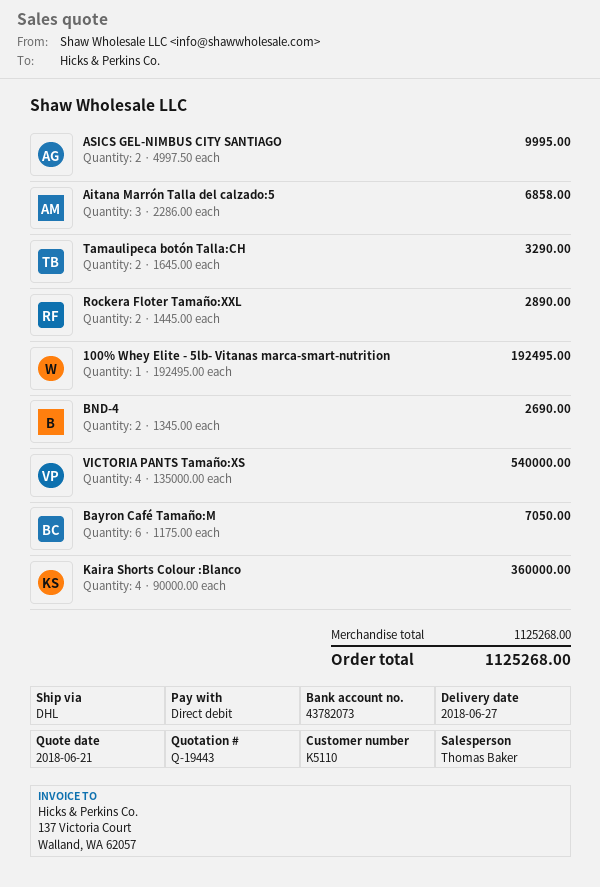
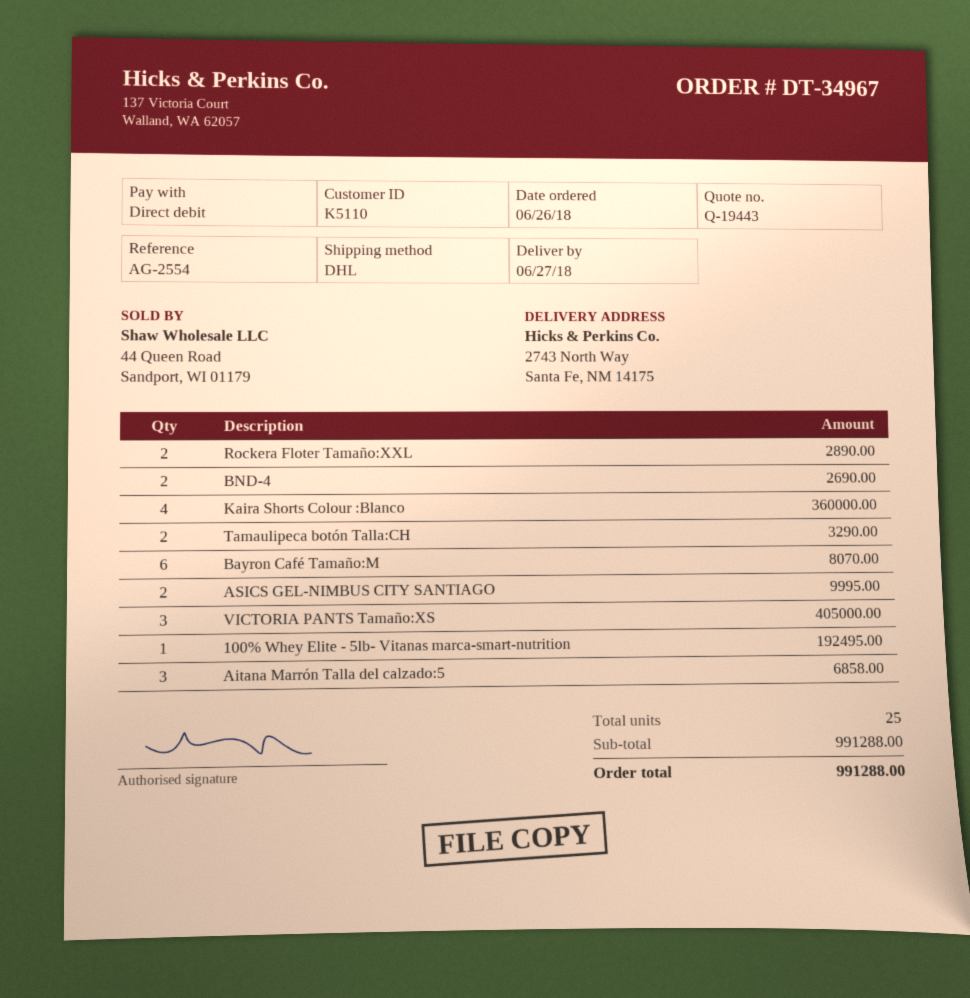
VICTORIA PANTS Tamaño:XS: 4 for 540000.00 -> 3 for 405000.00
Bayron Café Tamaño:M: 6 for 7050.00 -> 6 for 8070.00
subtotal: 1125268.00 -> 991288.00
total: 1125268.00 -> 991288.00

